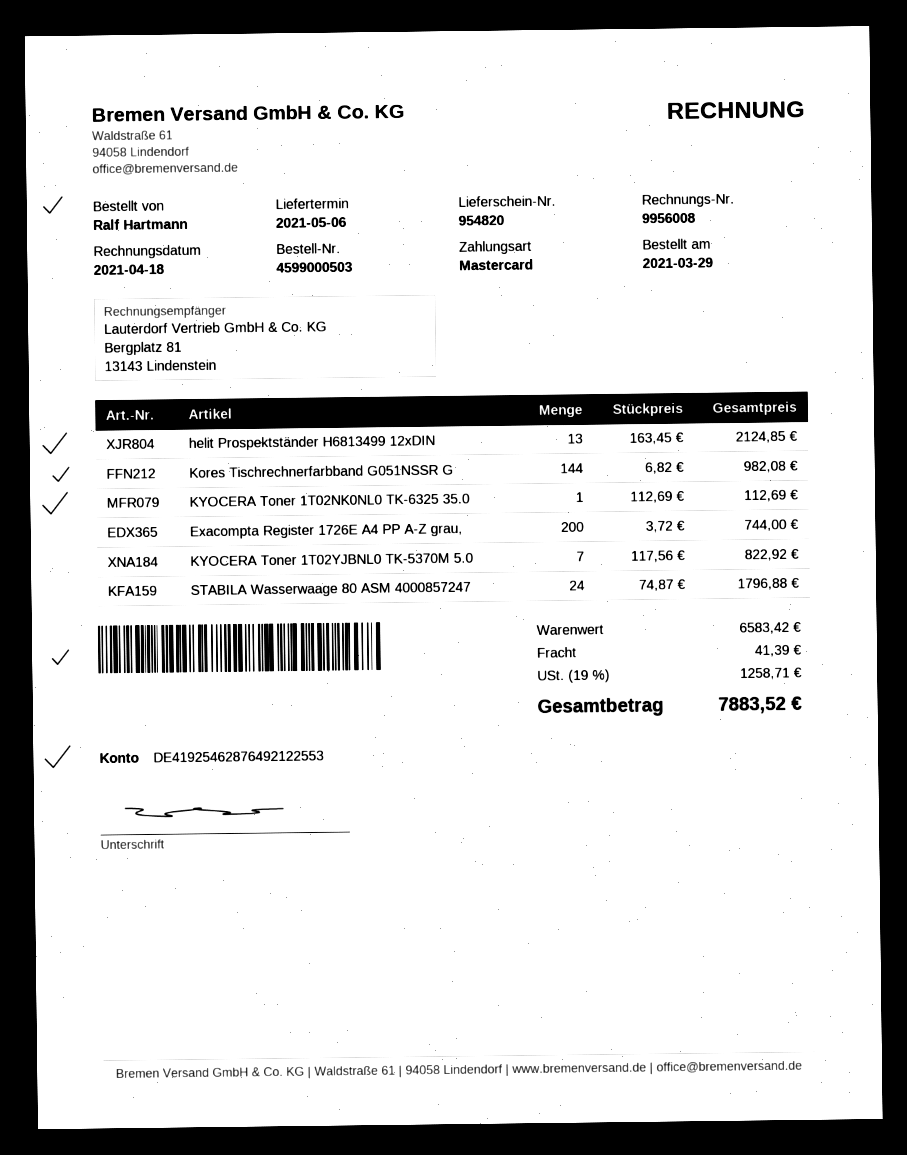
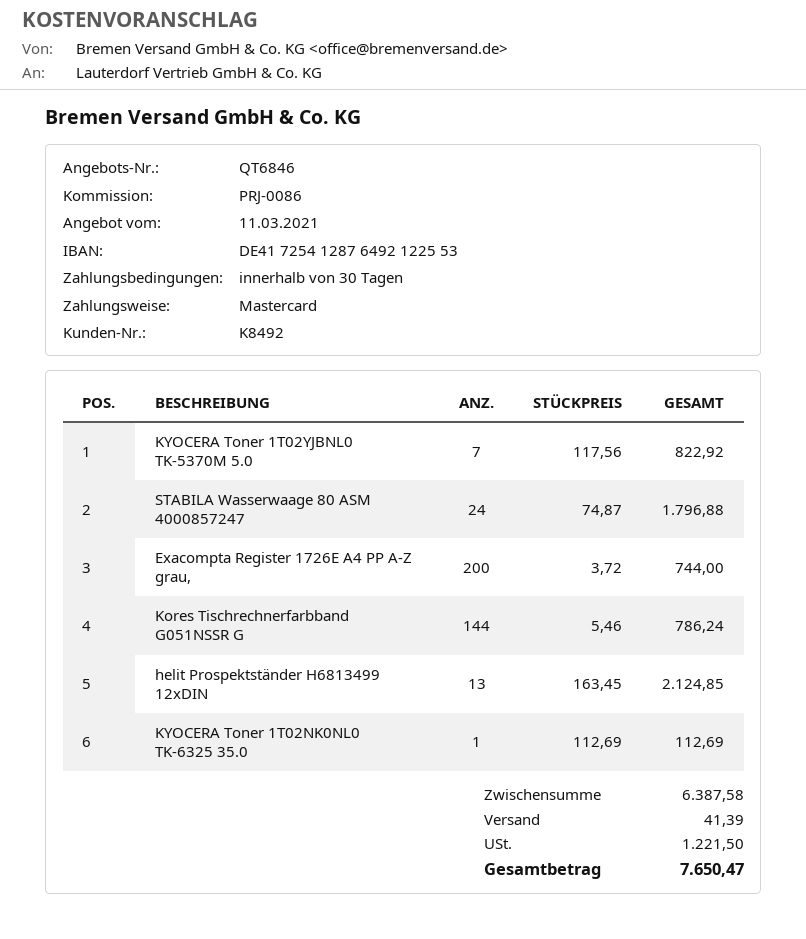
bank account: DE41925462876492122553 -> DE41725412876492122553
Kores Tischrechnerfarbband G051NSSR G: 144 x 6.82 = 982.08 -> 144 x 5.46 = 786.24
subtotal: 6583.42 -> 6387.58
tax: 1258.71 -> 1221.50
total: 7883.52 -> 7650.47

